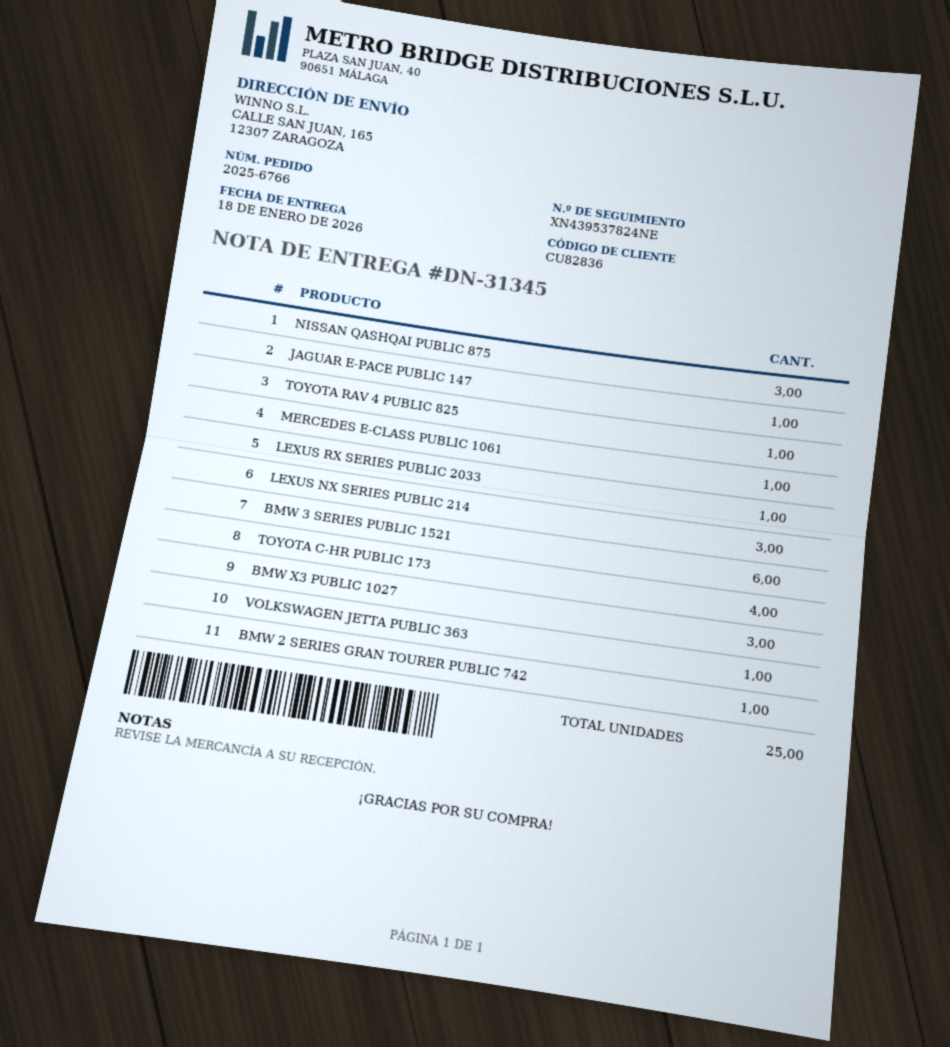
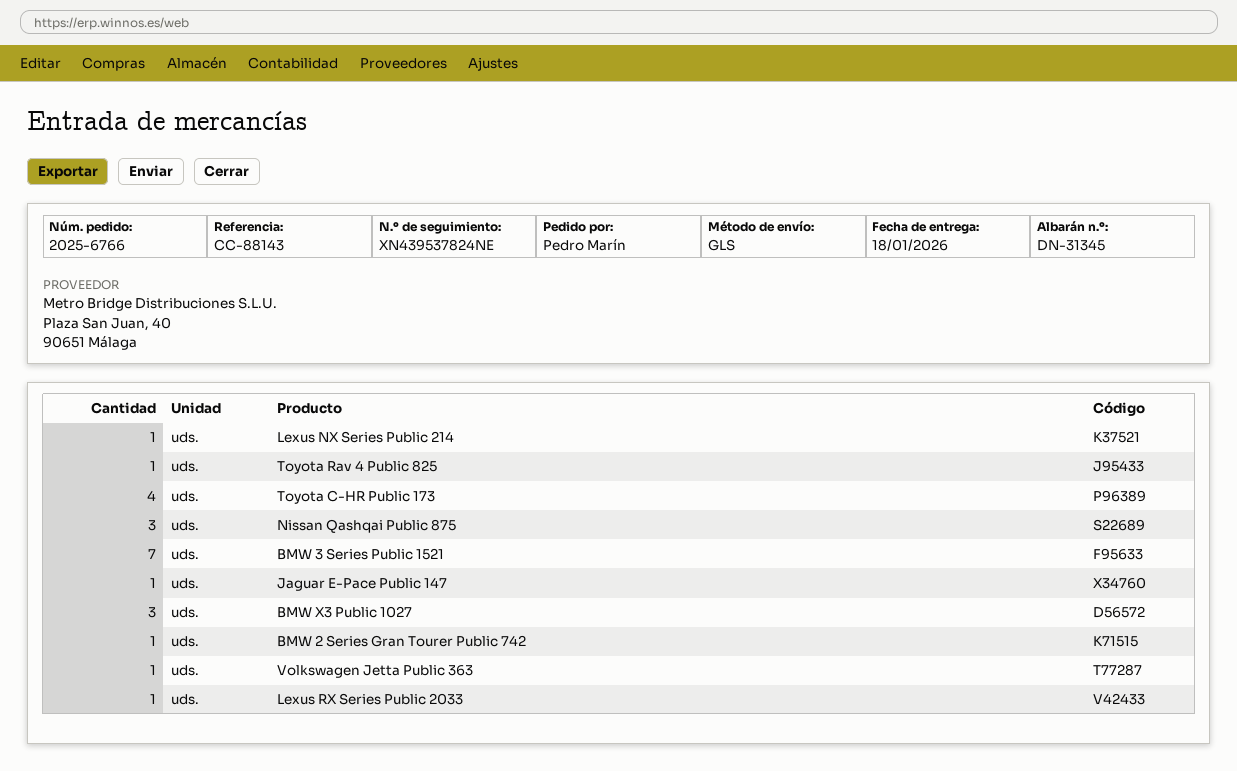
MERCEDES E-CLASS PUBLIC 1061: 1 -> none
LEXUS NX SERIES PUBLIC 214: 3 -> 1
BMW 3 SERIES PUBLIC 1521: 6 -> 7

